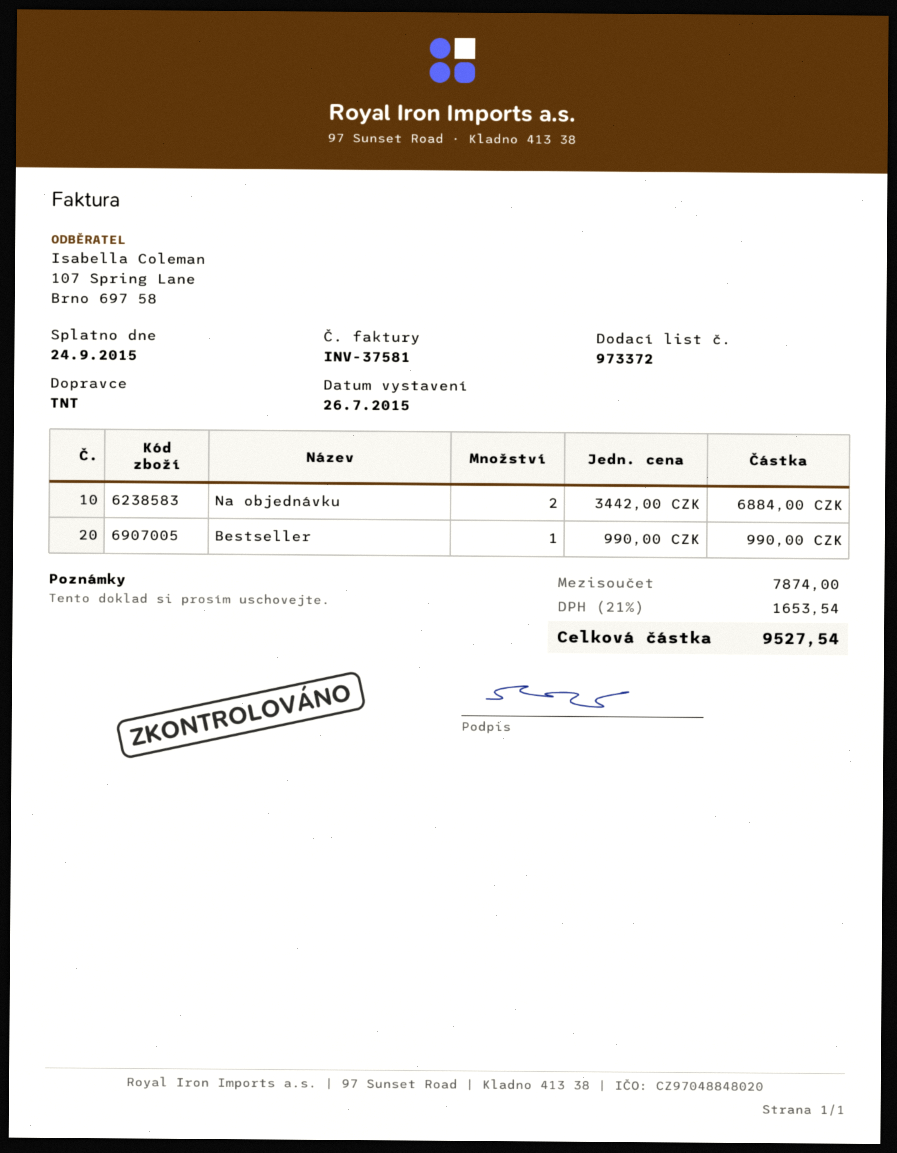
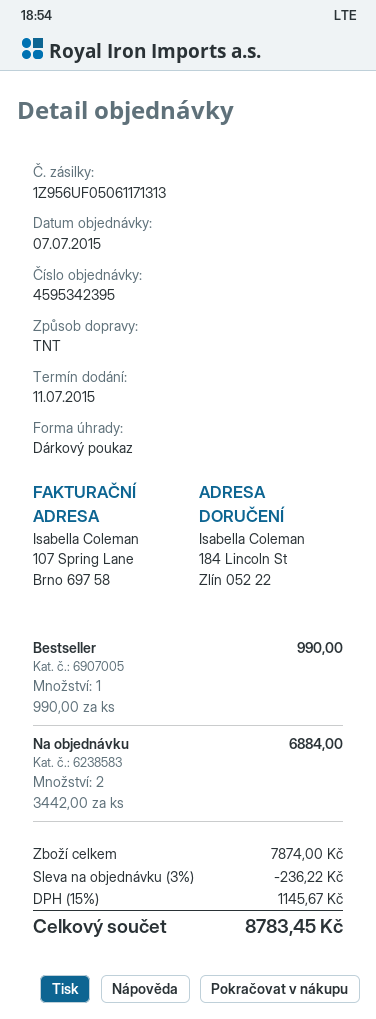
discount: none -> 3% = 236.22
tax: 21% = 1653.54 -> 15% = 1145.67
total: 9527.54 -> 8783.45

